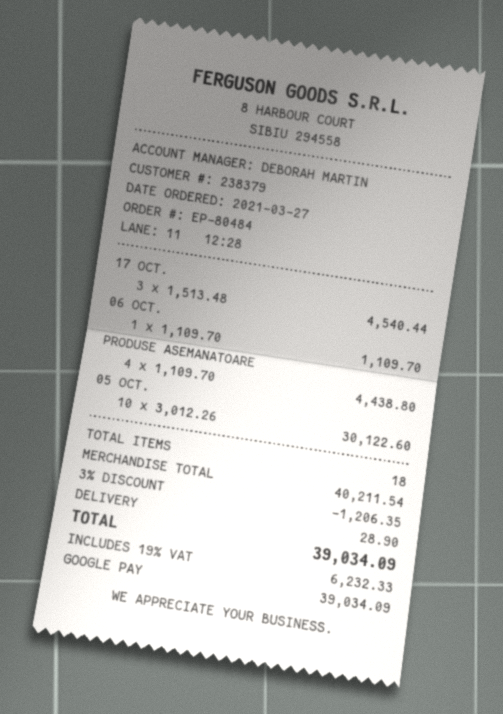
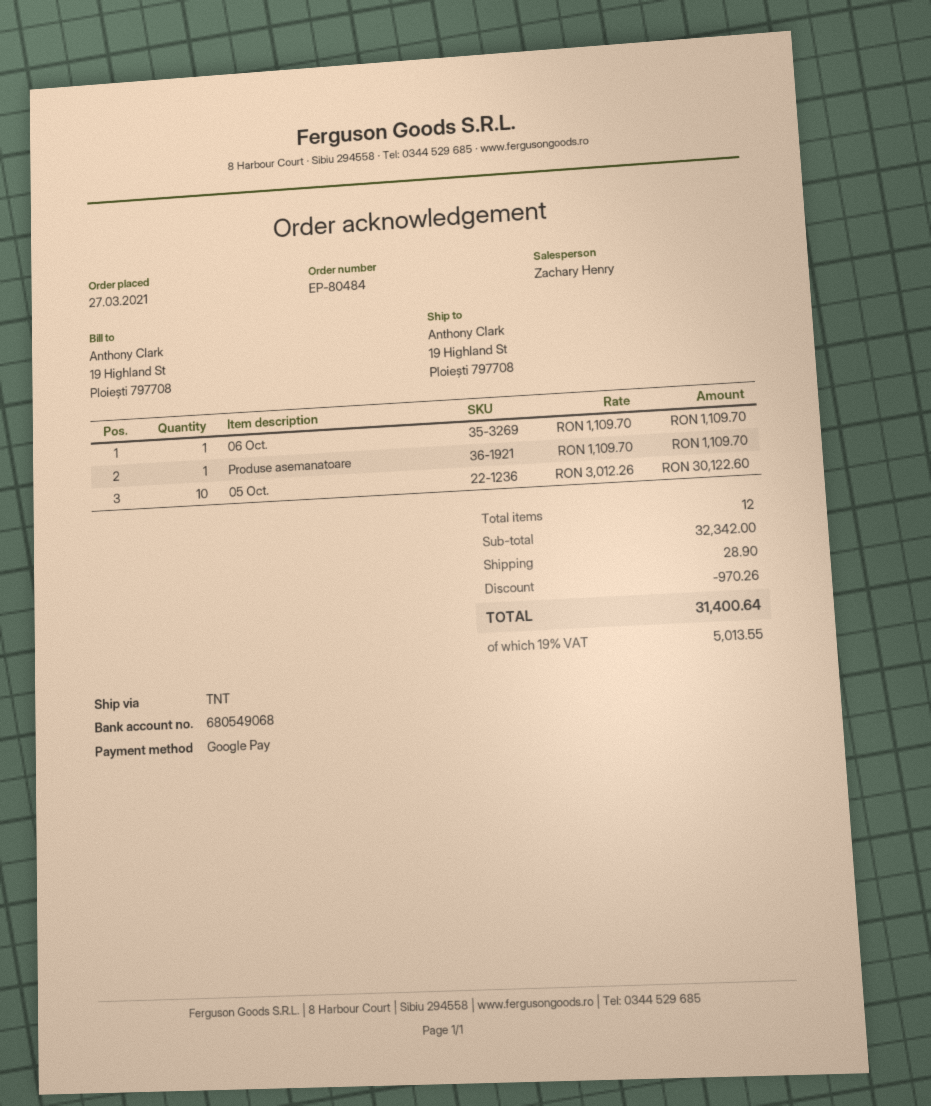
sales rep: DEBORAH MARTIN -> Zachary Henry
17 OCT.: 3 x 1513.48 = 4540.44 -> none
PRODUSE ASEMANATOARE: 4 x 1109.70 = 4438.80 -> 1 x 1109.70 = 1109.70
total quantity: 18 -> 12
subtotal: 40211.54 -> 32342.00
discount: 1206.35 -> 970.26
tax: 19% = 6232.33 -> 19% = 5013.55
total: 39034.09 -> 31400.64

